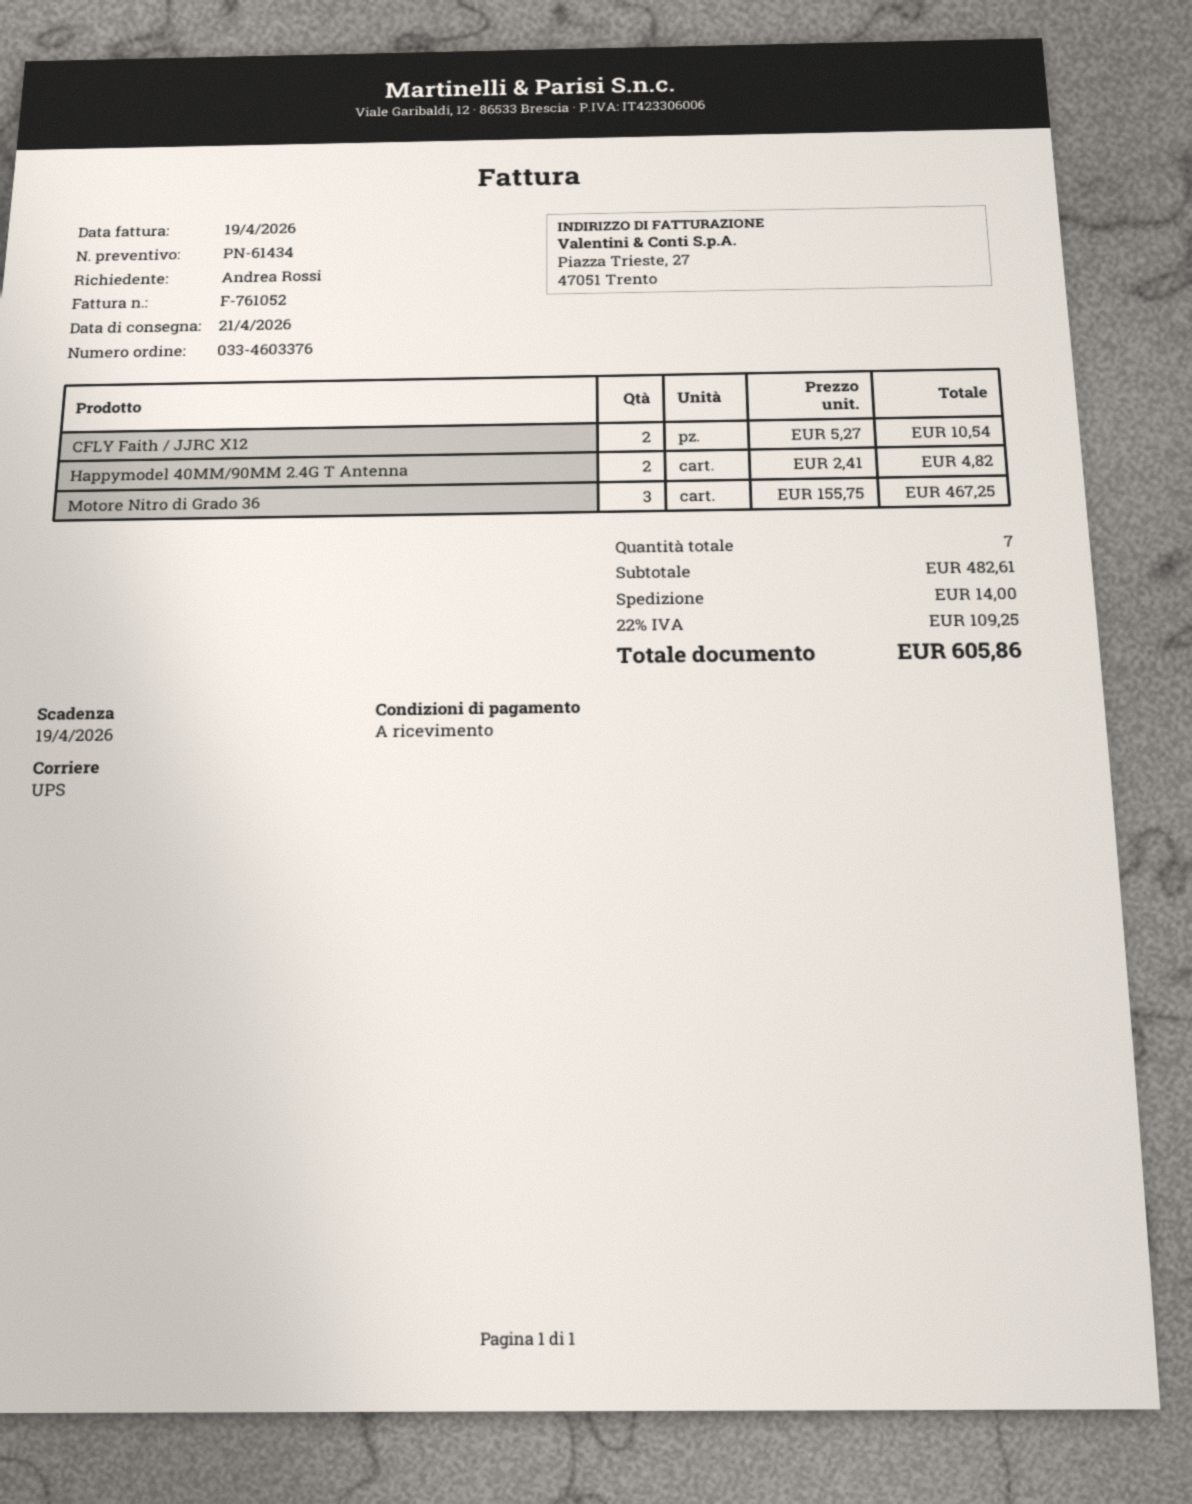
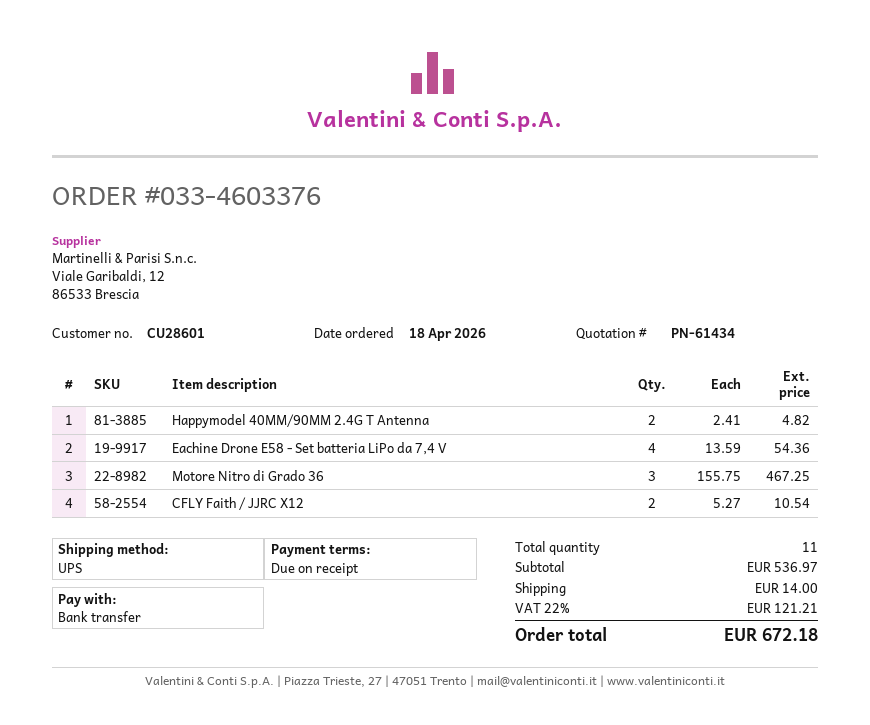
Eachine Drone E58 - Set batteria LiPo da 7,4 V: none -> 4 x 13.59 = 54.36
total quantity: 7 -> 11
subtotal: 482.61 -> 536.97
tax: 22% = 109.25 -> 22% = 121.21
total: 605.86 -> 672.18

